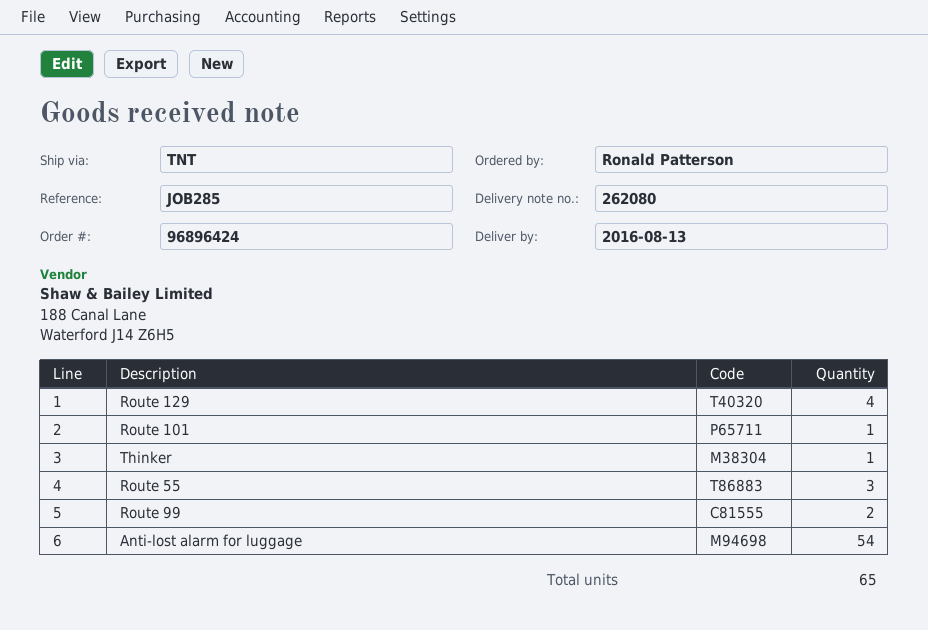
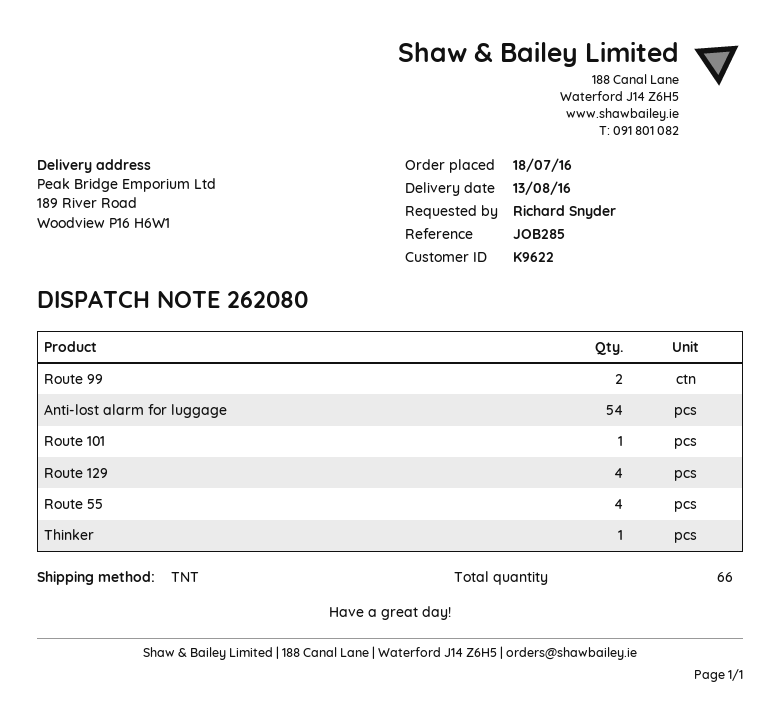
ordered by: Ronald Patterson -> Richard Snyder
Route 55: 3 -> 4
total quantity: 65 -> 66

